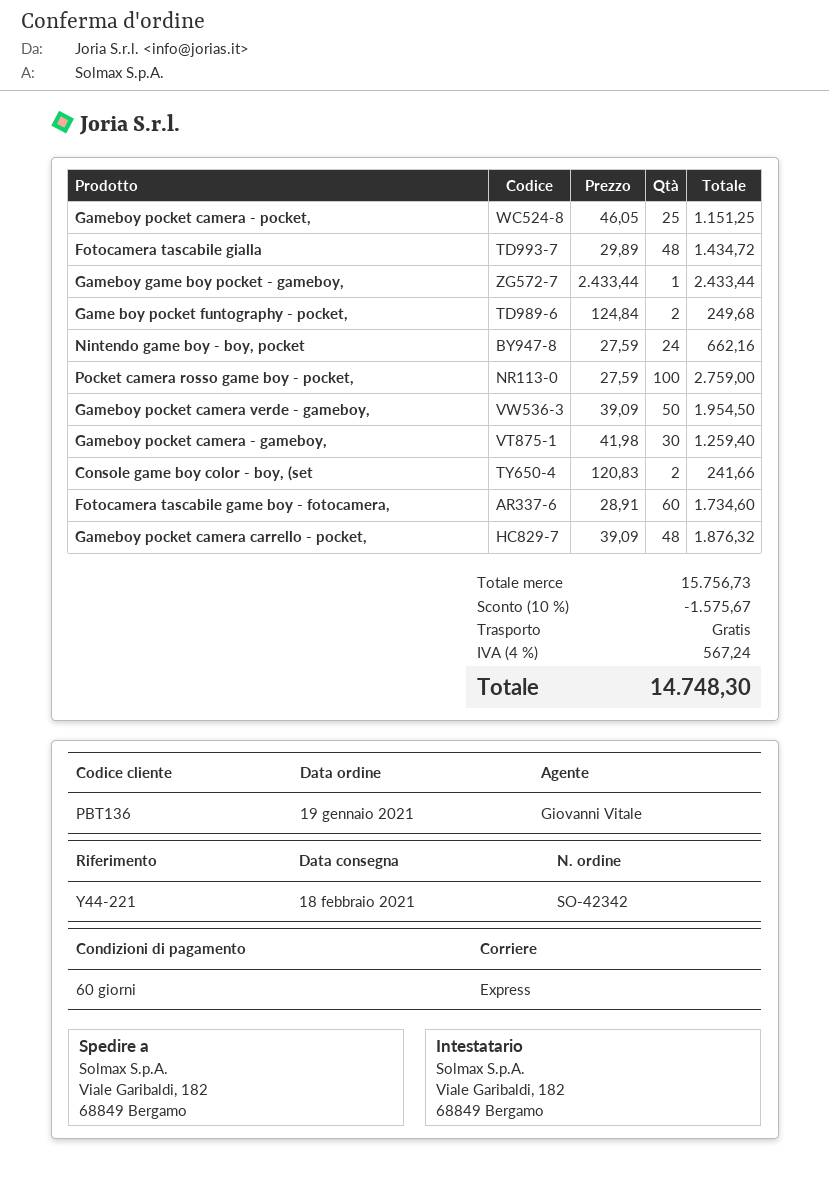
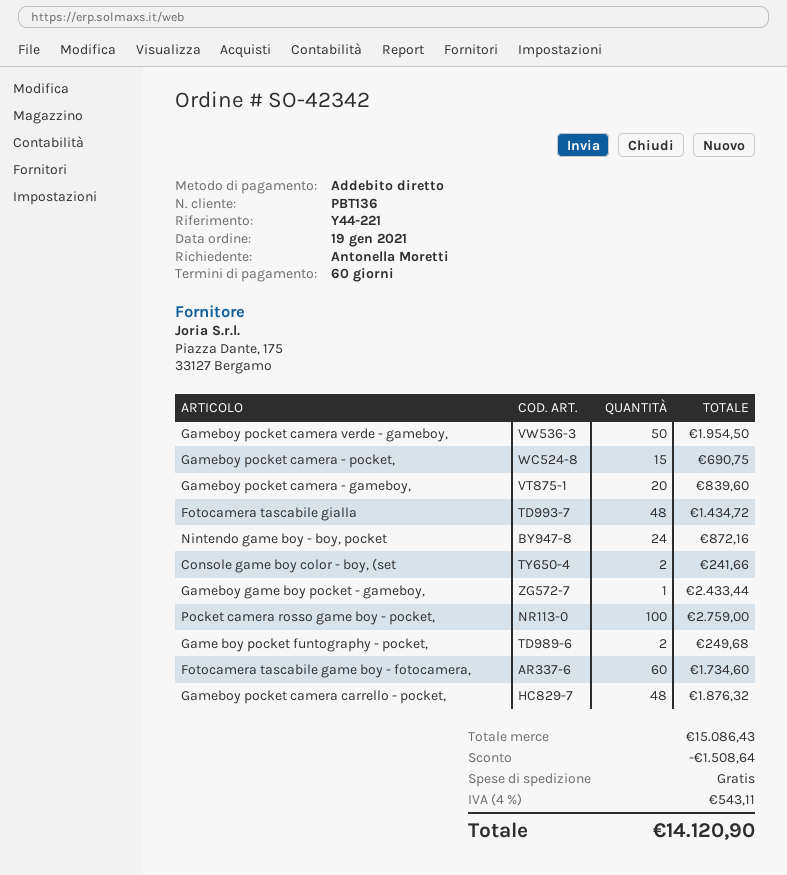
Gameboy pocket camera - pocket,: 25 for 1151.25 -> 15 for 690.75
Nintendo game boy - boy, pocket: 24 for 662.16 -> 24 for 872.16
Gameboy pocket camera - gameboy,: 30 for 1259.40 -> 20 for 839.60
subtotal: 15756.73 -> 15086.43
discount: 1575.67 -> 1508.64
tax: 4% = 567.24 -> 4% = 543.11
total: 14748.30 -> 14120.90

